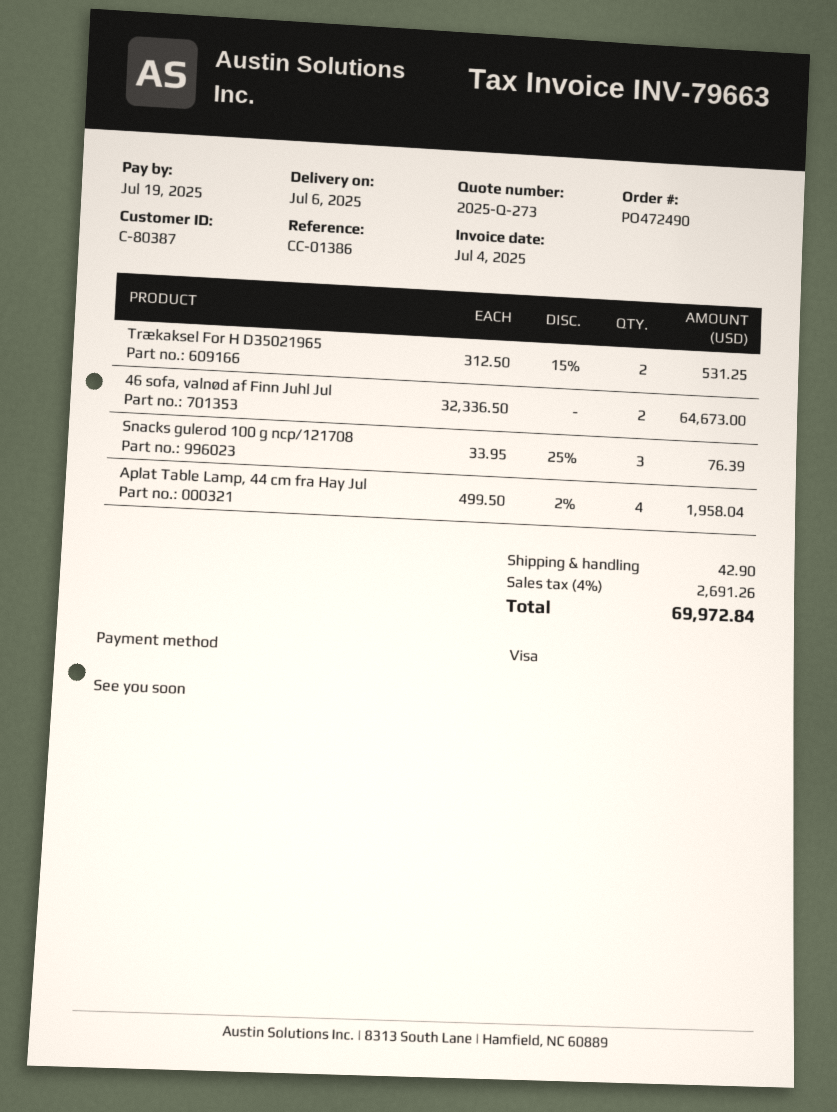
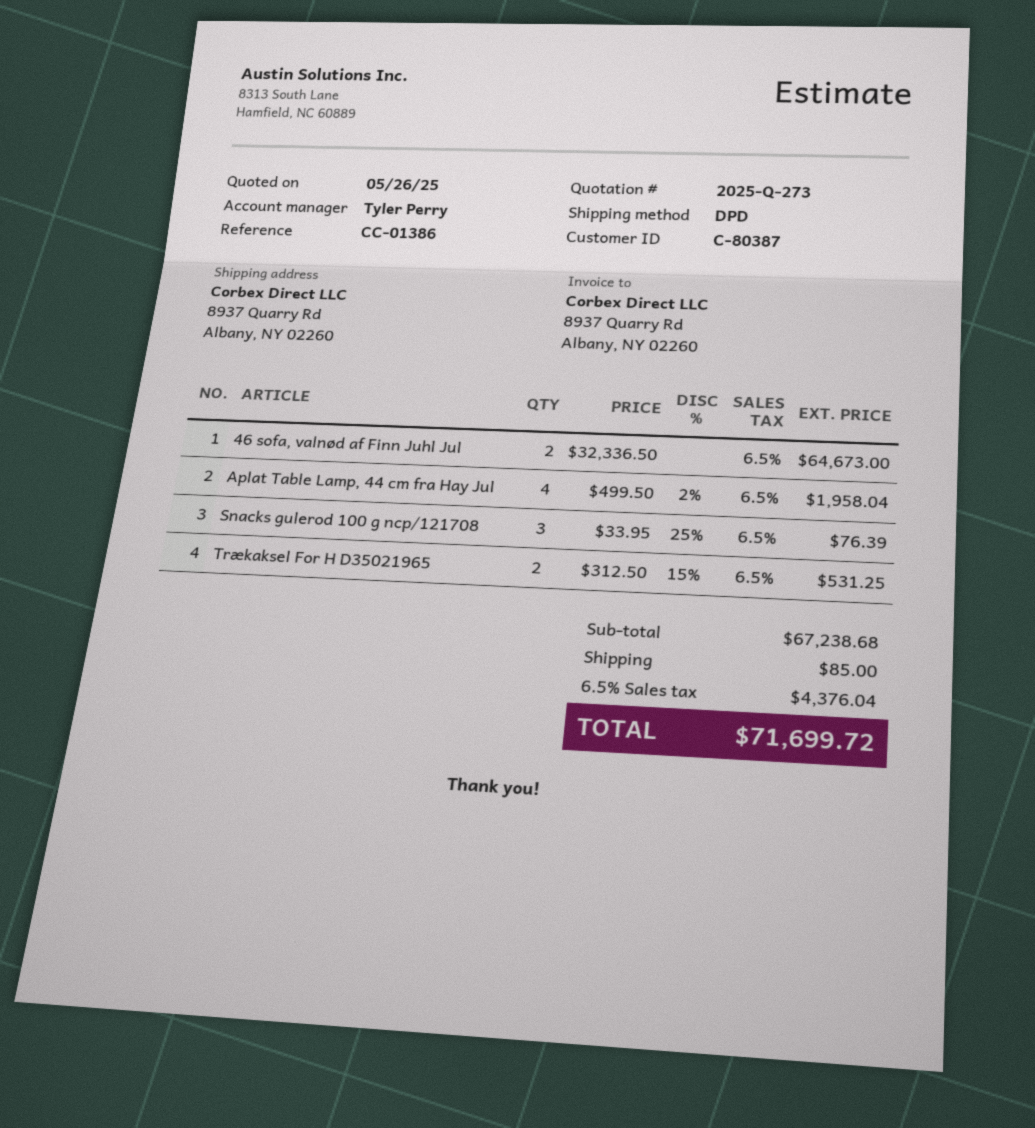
shipping: 42.90 -> 85.00
tax: 4% = 2691.26 -> 6.5% = 4376.04
total: 69972.84 -> 71699.72

